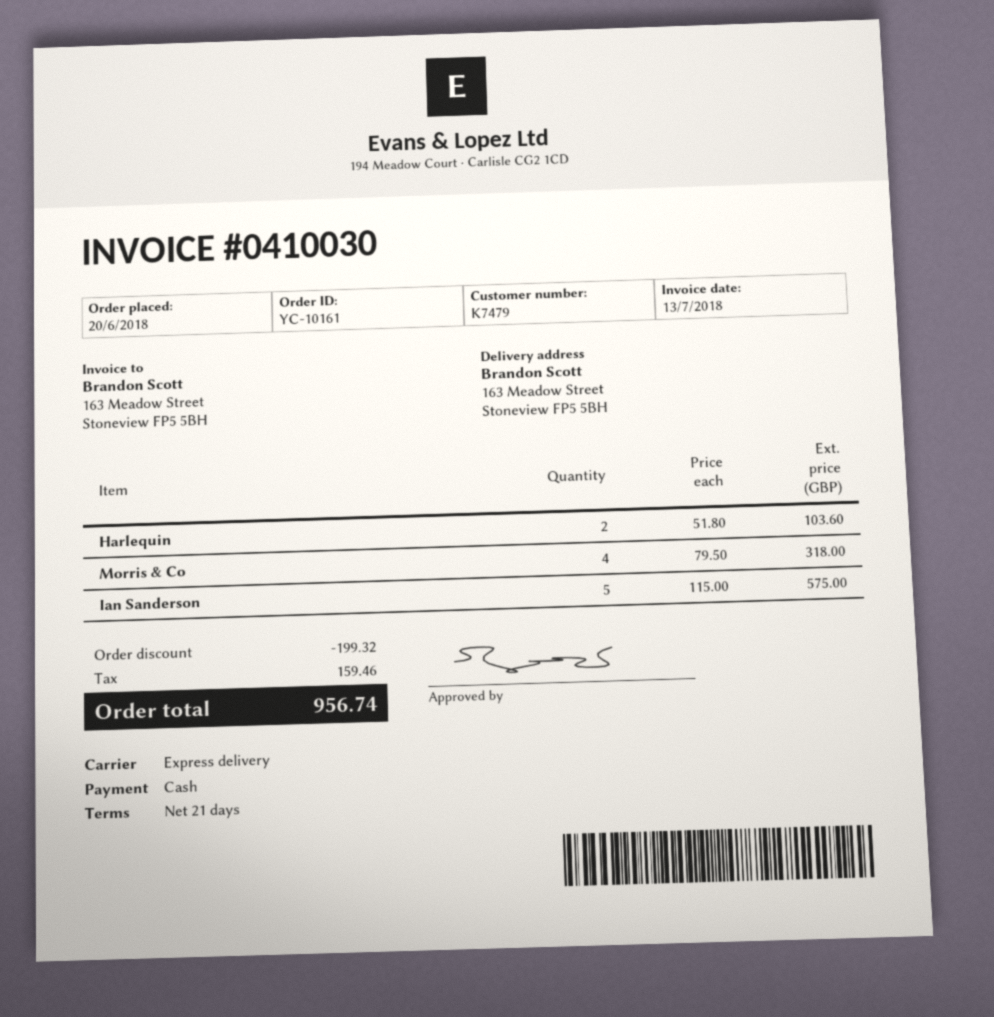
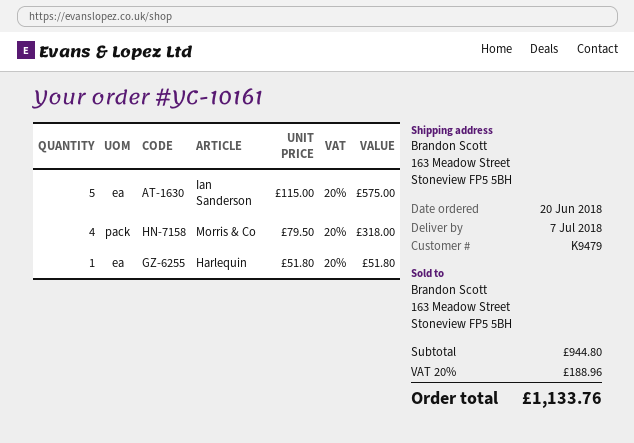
customer number: K7479 -> K9479
Harlequin: 2 x 51.80 = 103.60 -> 1 x 51.80 = 51.80
discount: 199.32 -> none
tax: 159.46 -> 188.96
total: 956.74 -> 1133.76

